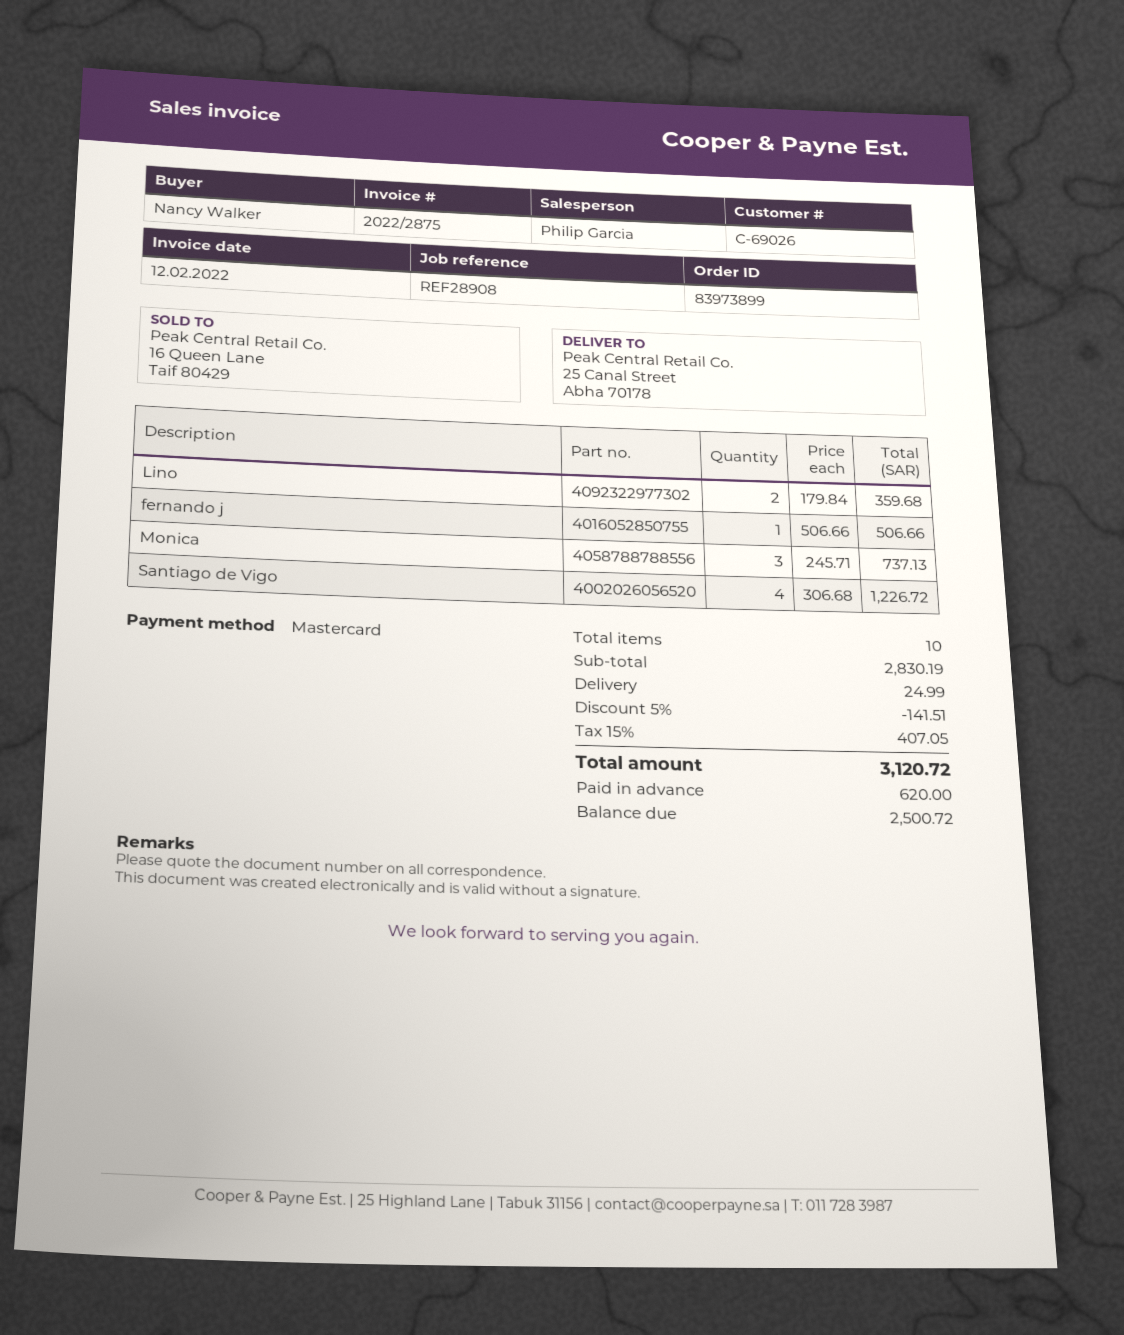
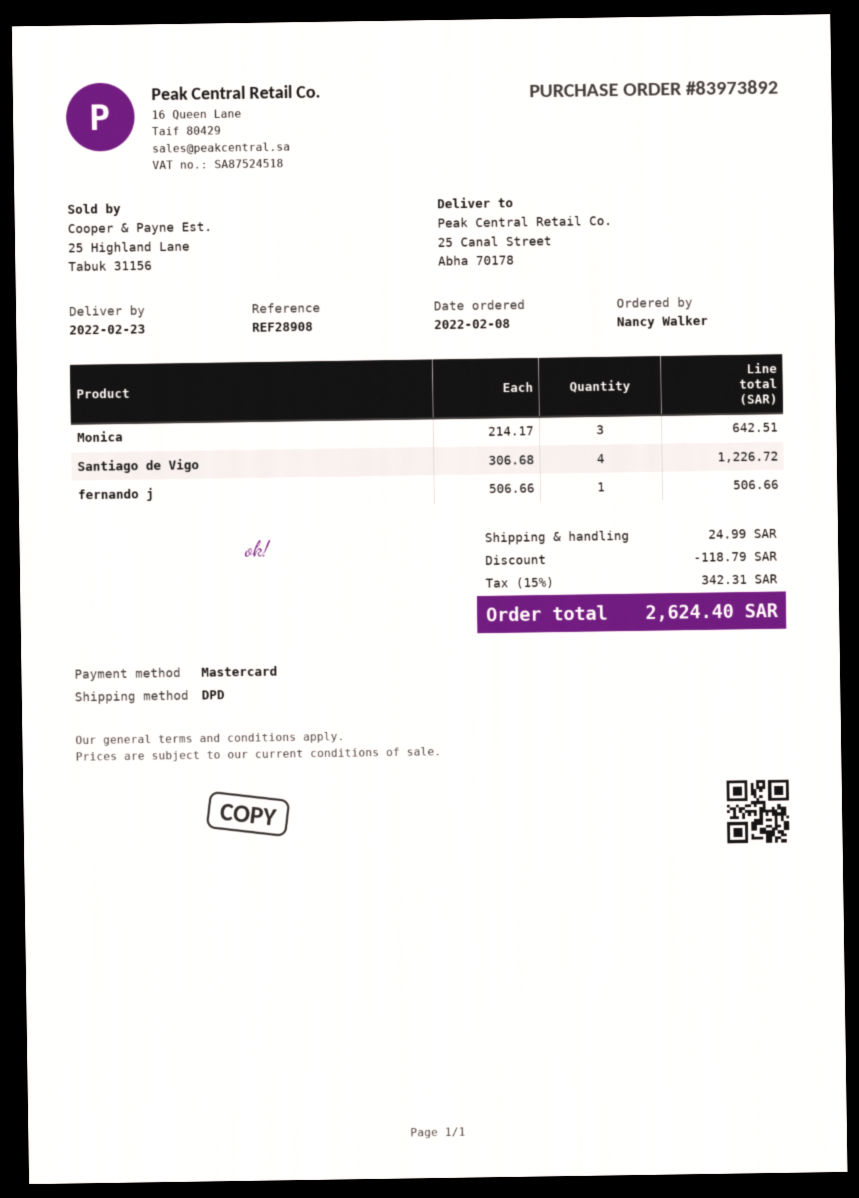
order number: 83973899 -> 83973892
Lino: 2 x 179.84 = 359.68 -> none
Monica: 3 x 245.71 = 737.13 -> 3 x 214.17 = 642.51
discount: 141.51 -> 118.79
tax: 15% = 407.05 -> 15% = 342.31
total: 3120.72 -> 2624.40

